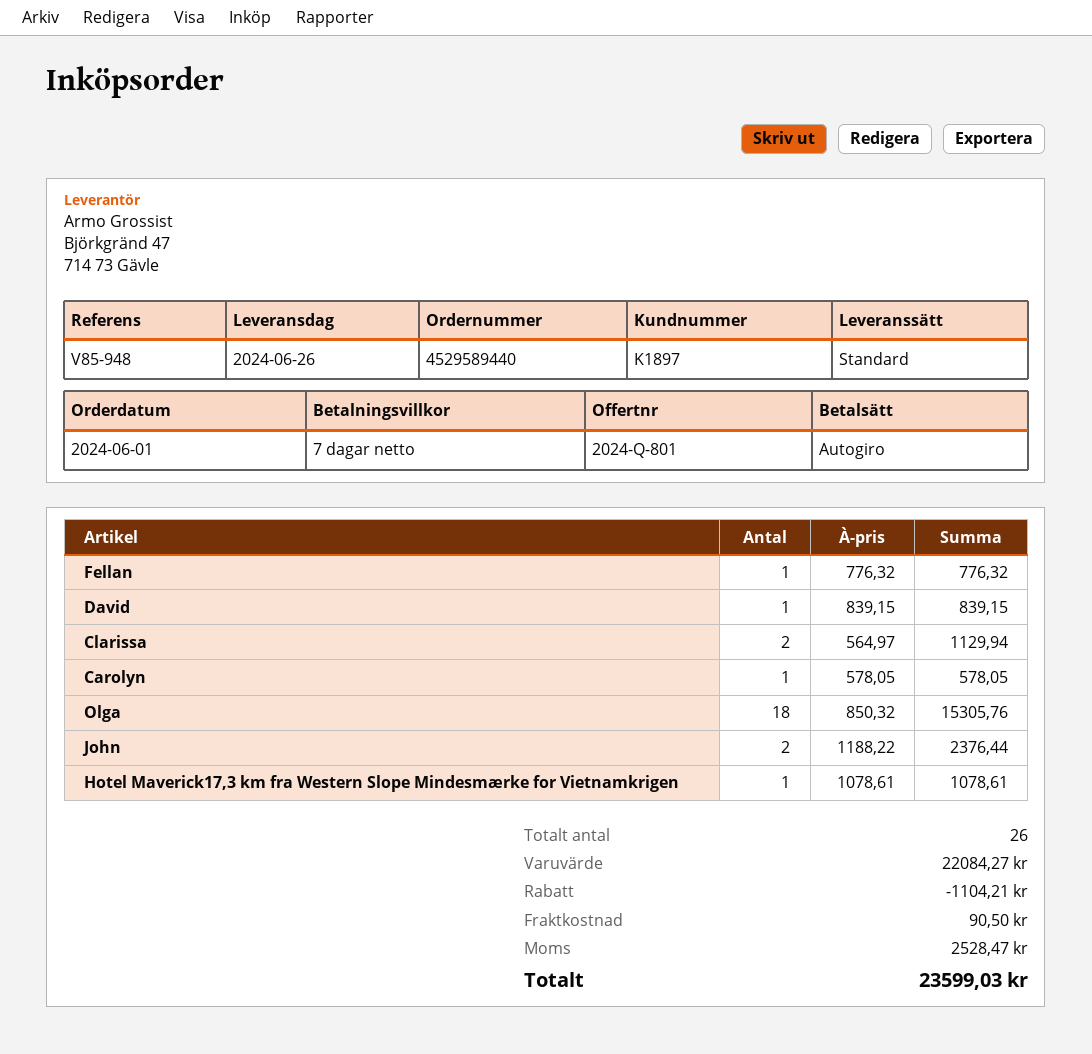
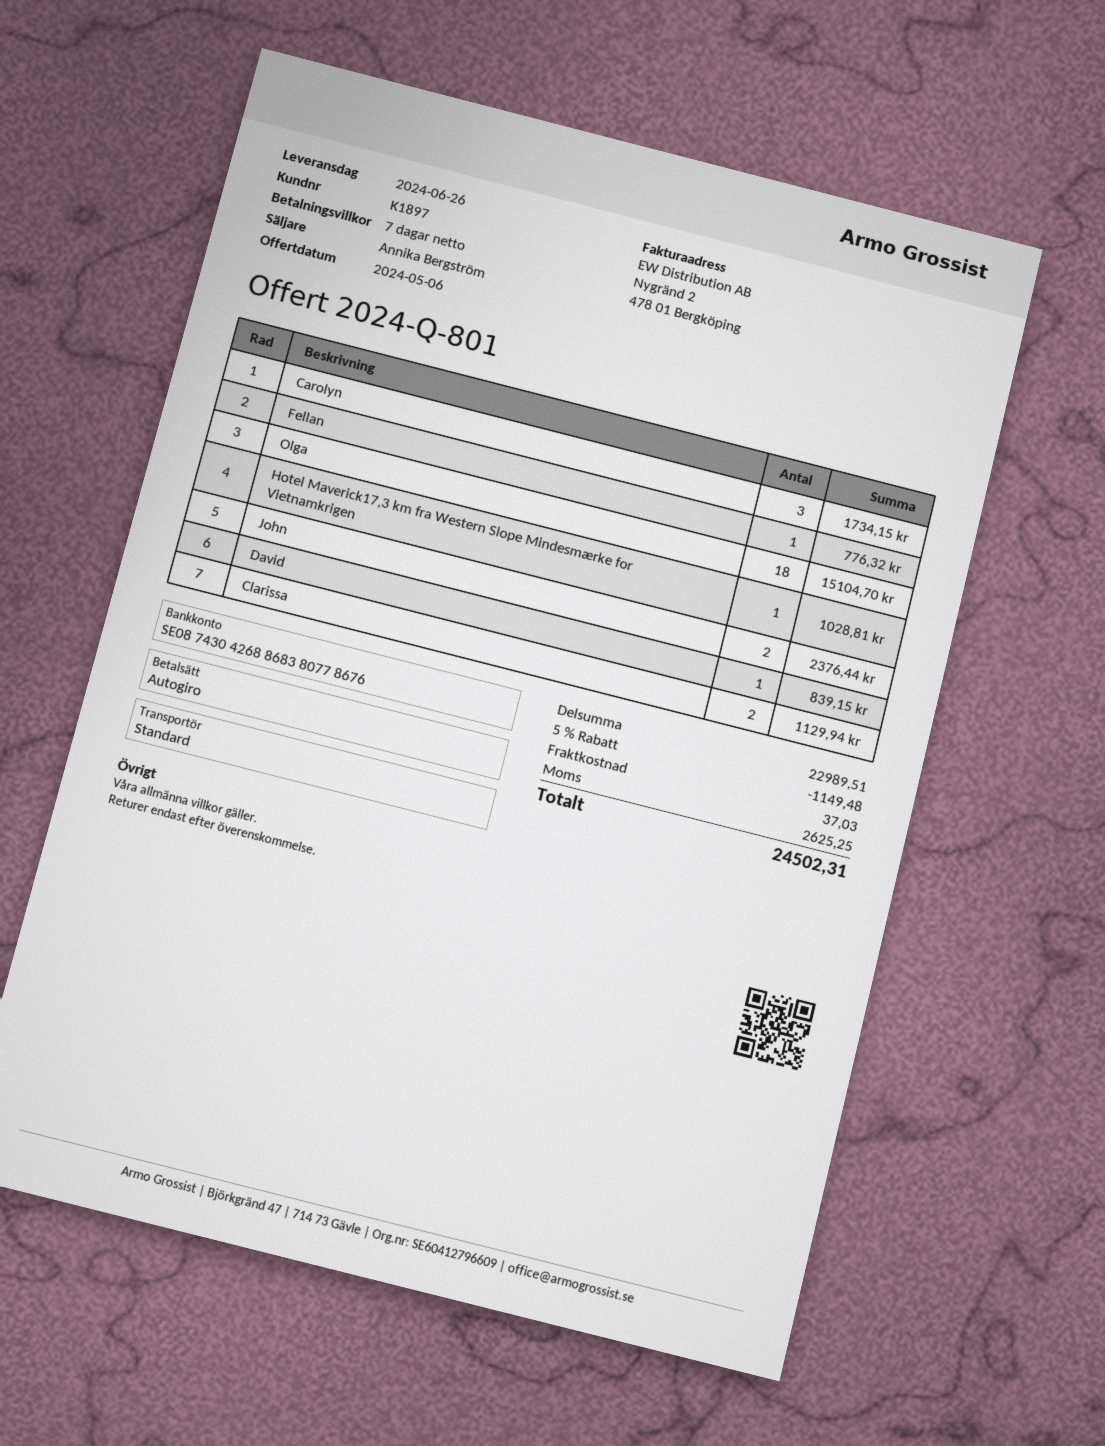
Carolyn: 1 for 578.05 -> 3 for 1734.15
Olga: 18 for 15305.76 -> 18 for 15104.70
Hotel Maverick17,3 km fra Western Slope Mindesmærke for Vietnamkrigen: 1 for 1078.61 -> 1 for 1028.81
subtotal: 22084.27 -> 22989.51
discount: 1104.21 -> 1149.48
shipping: 90.50 -> 37.03
tax: 2528.47 -> 2625.25
total: 23599.03 -> 24502.31

